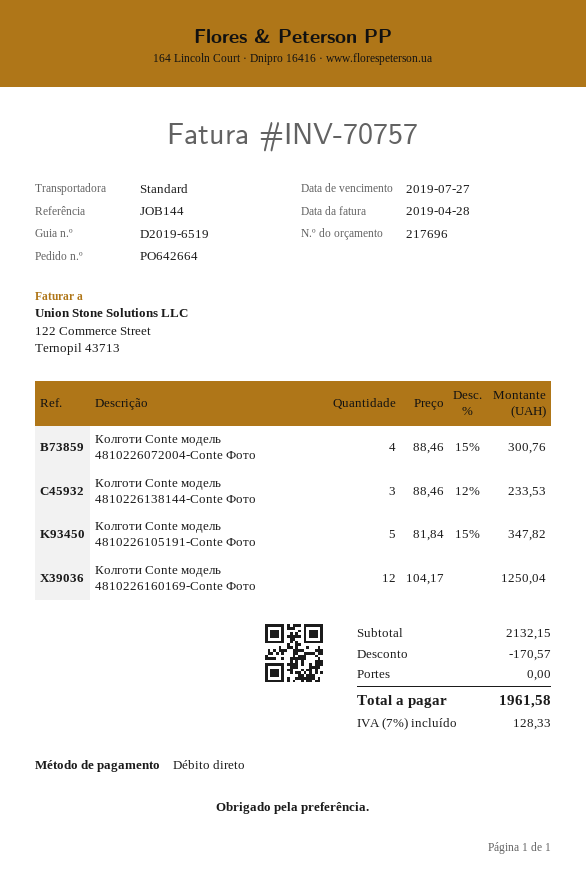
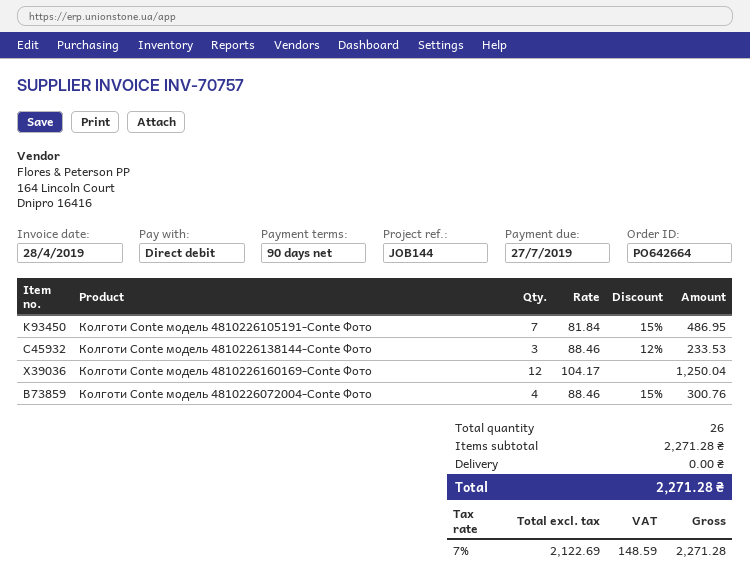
Колготи Conte модель 4810226105191-Conte Фото: 5 x 81.84 - 15% = 347.82 -> 7 x 81.84 - 15% = 486.95
subtotal: 2132.15 -> 2271.28
discount: 170.57 -> none
tax: 7% = 128.33 -> 7% = 148.59
total: 1961.58 -> 2271.28

